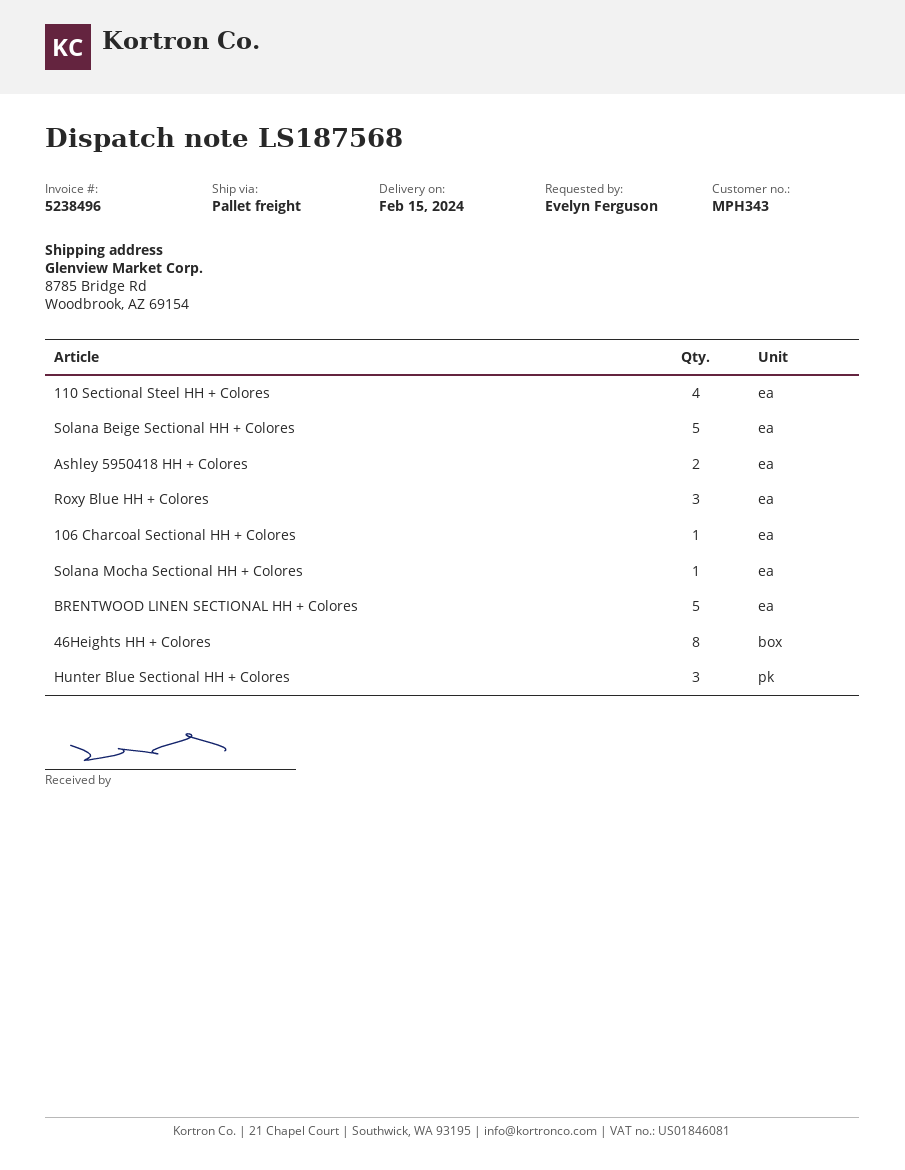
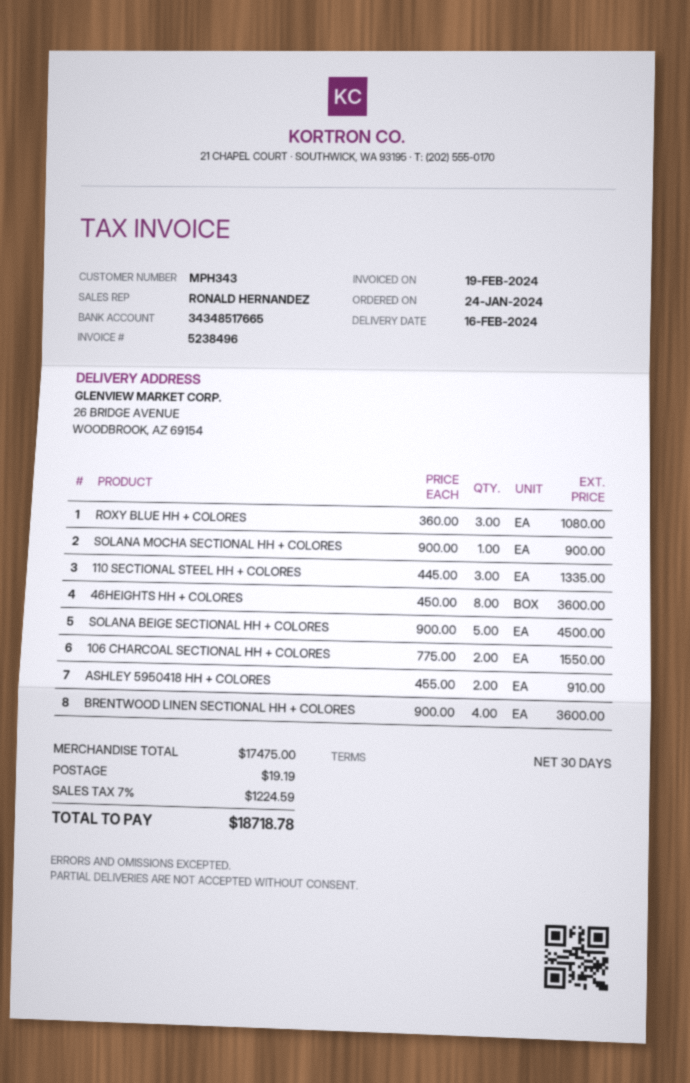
delivery date: 2024-02-15 -> 2024-02-16
ship to: 8785 Bridge Rd, Woodbrook, AZ 69154 -> 26 BRIDGE AVENUE, WOODBROOK, AZ 69154
110 Sectional Steel HH + Colores: 4 -> 3
106 Charcoal Sectional HH + Colores: 1 -> 2
BRENTWOOD LINEN SECTIONAL HH + Colores: 5 -> 4
Hunter Blue Sectional HH + Colores: 3 -> none

